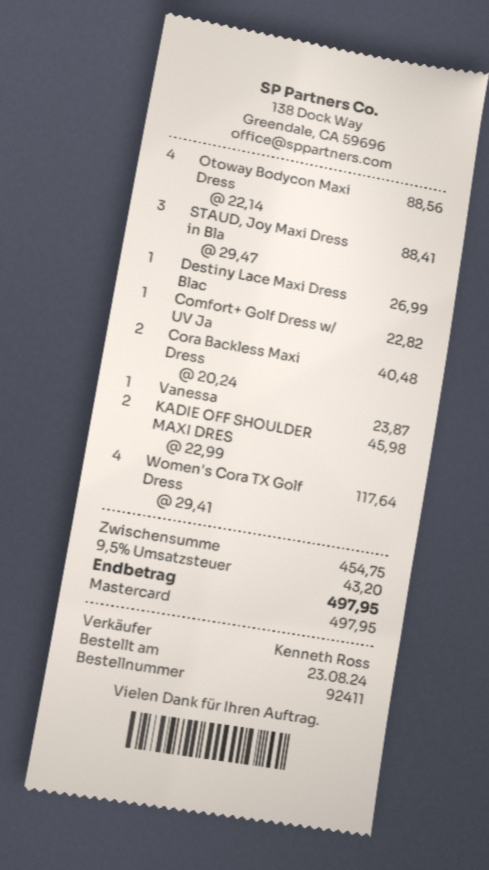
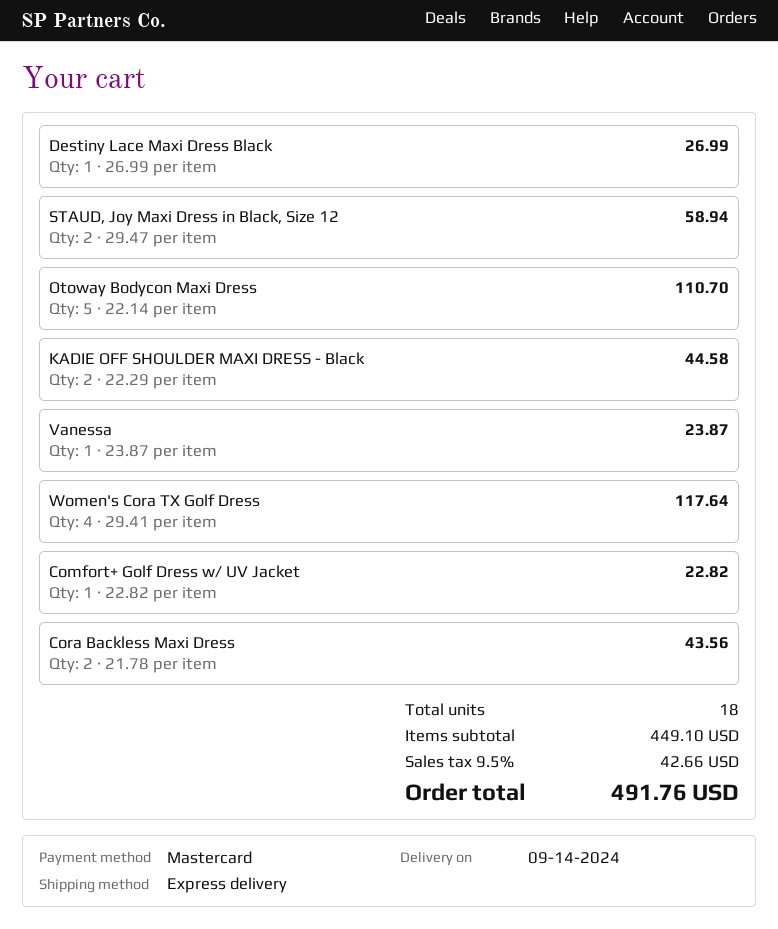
Otoway Bodycon Maxi Dress: 4 x 22.14 = 88.56 -> 5 x 22.14 = 110.70
STAUD, Joy Maxi Dress in Bla: 3 x 29.47 = 88.41 -> 2 x 29.47 = 58.94
Cora Backless Maxi Dress: 2 x 20.24 = 40.48 -> 2 x 21.78 = 43.56
KADIE OFF SHOULDER MAXI DRES: 2 x 22.99 = 45.98 -> 2 x 22.29 = 44.58
subtotal: 454.75 -> 449.10
tax: 9.5% = 43.20 -> 9.5% = 42.66
total: 497.95 -> 491.76

